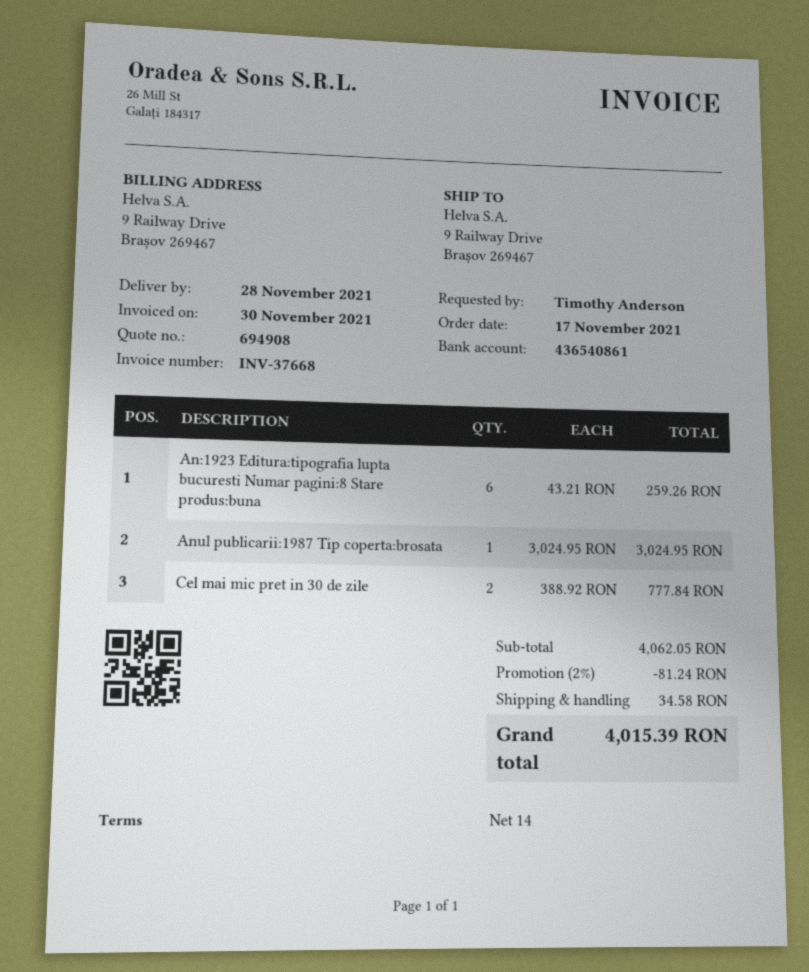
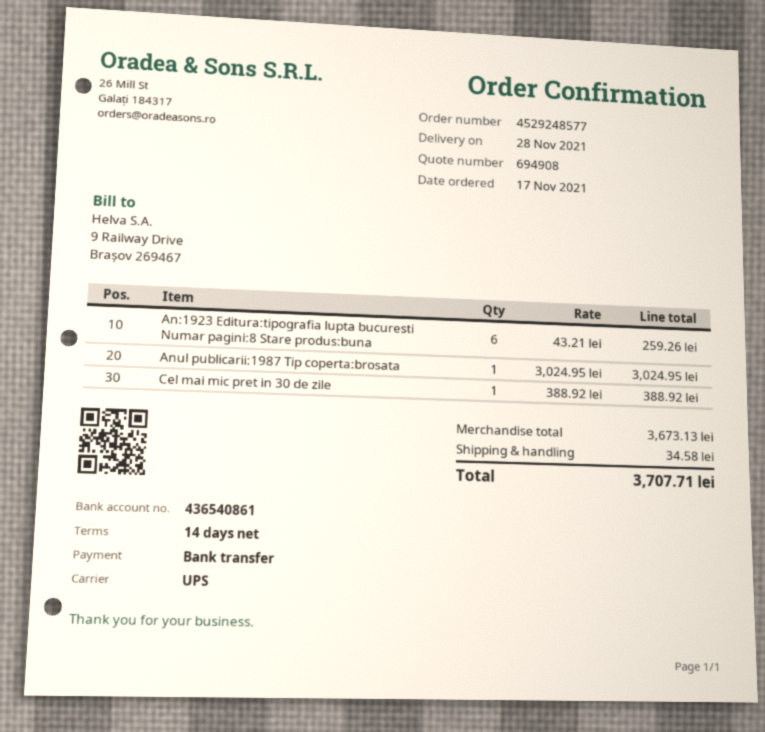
Cel mai mic pret in 30 de zile: 2 x 388.92 = 777.84 -> 1 x 388.92 = 388.92
subtotal: 4062.05 -> 3673.13
discount: 2% = 81.24 -> none
total: 4015.39 -> 3707.71

